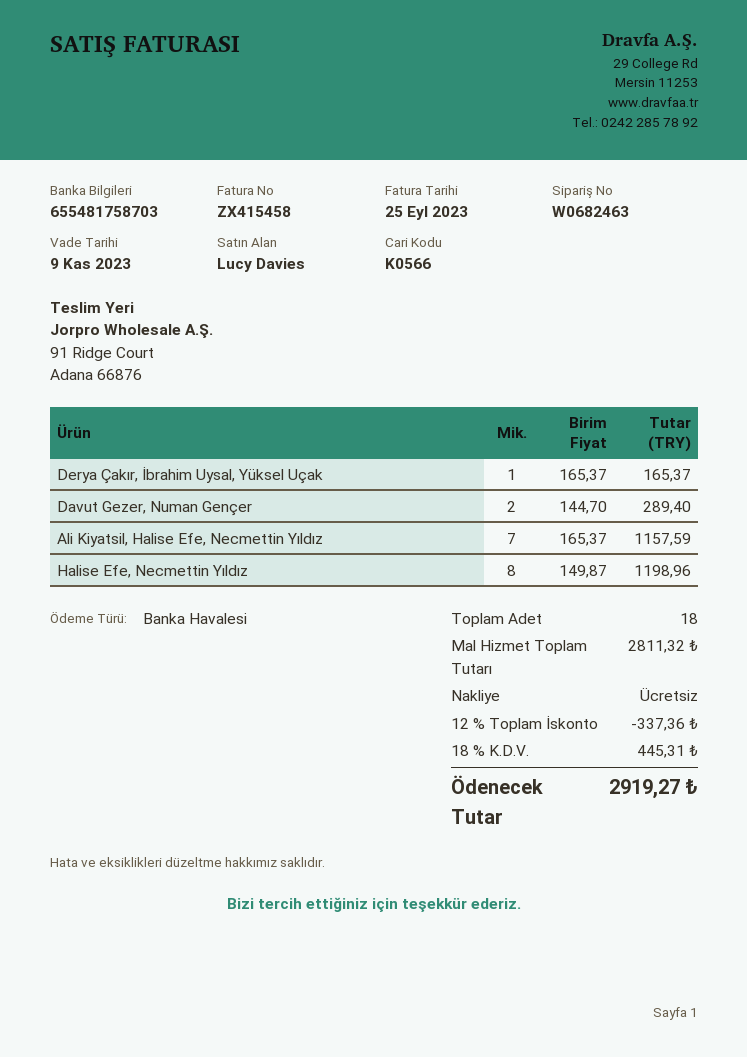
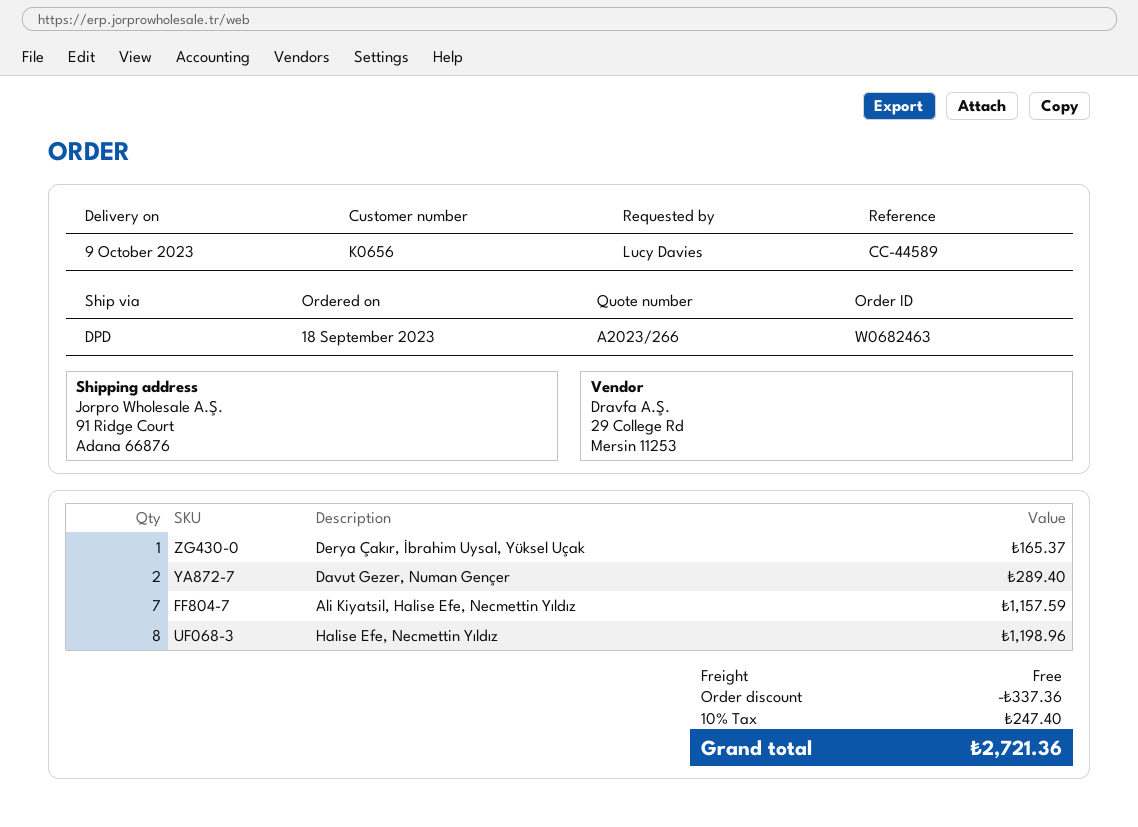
customer number: K0566 -> K0656
tax: 18% = 445.31 -> 10% = 247.40
total: 2919.27 -> 2721.36

